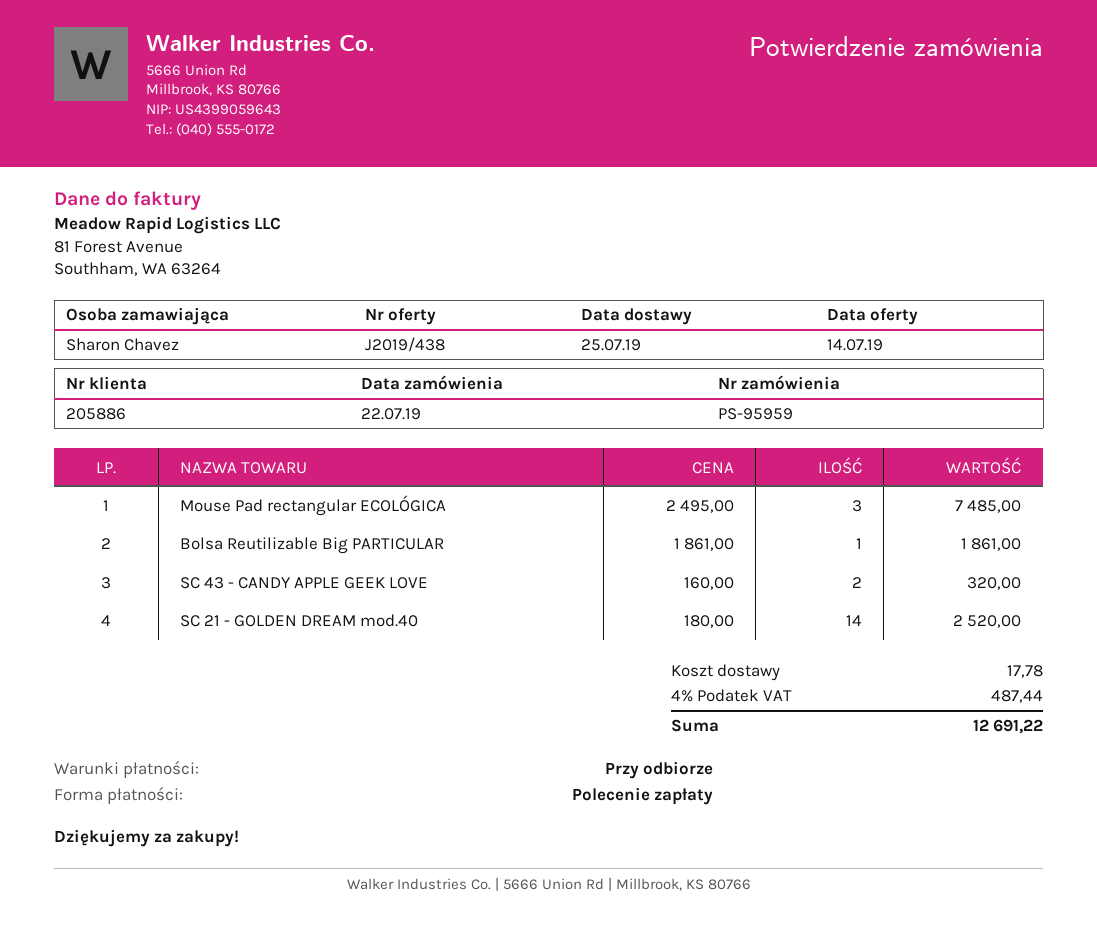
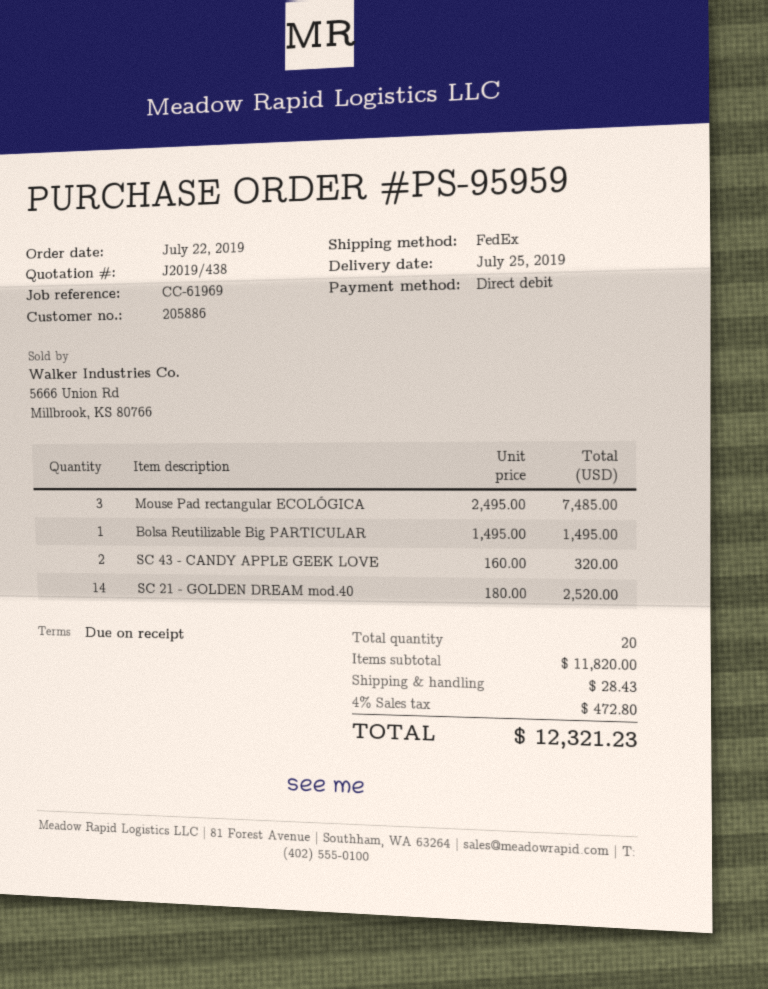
Bolsa Reutilizable Big PARTICULAR: 1 x 1861.00 = 1861.00 -> 1 x 1495.00 = 1495.00
shipping: 17.78 -> 28.43
tax: 4% = 487.44 -> 4% = 472.80
total: 12691.22 -> 12321.23

